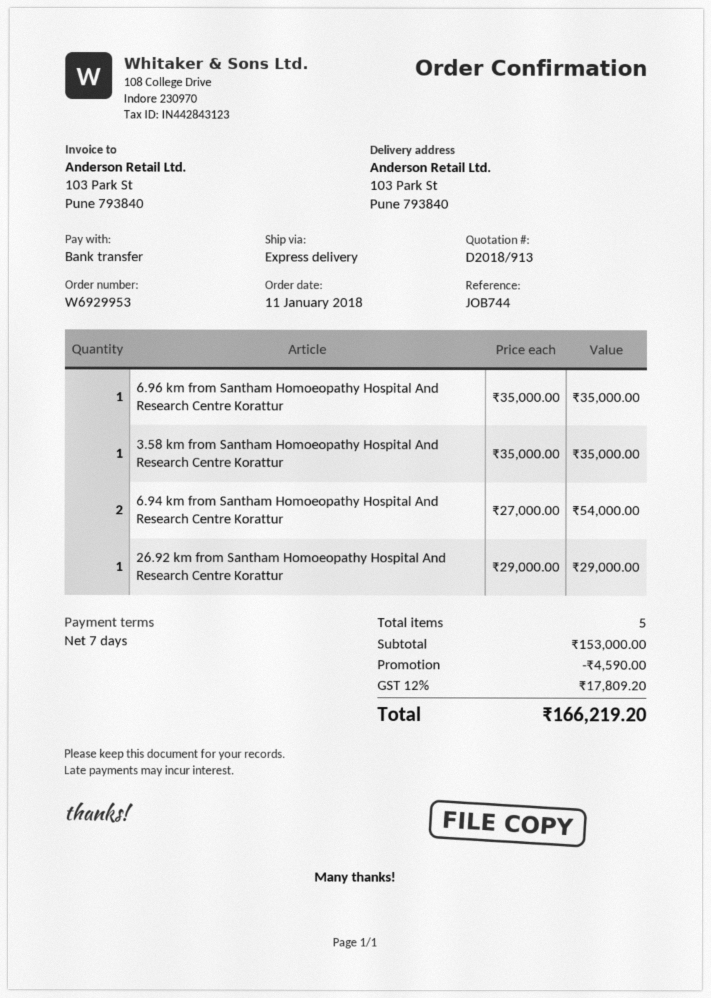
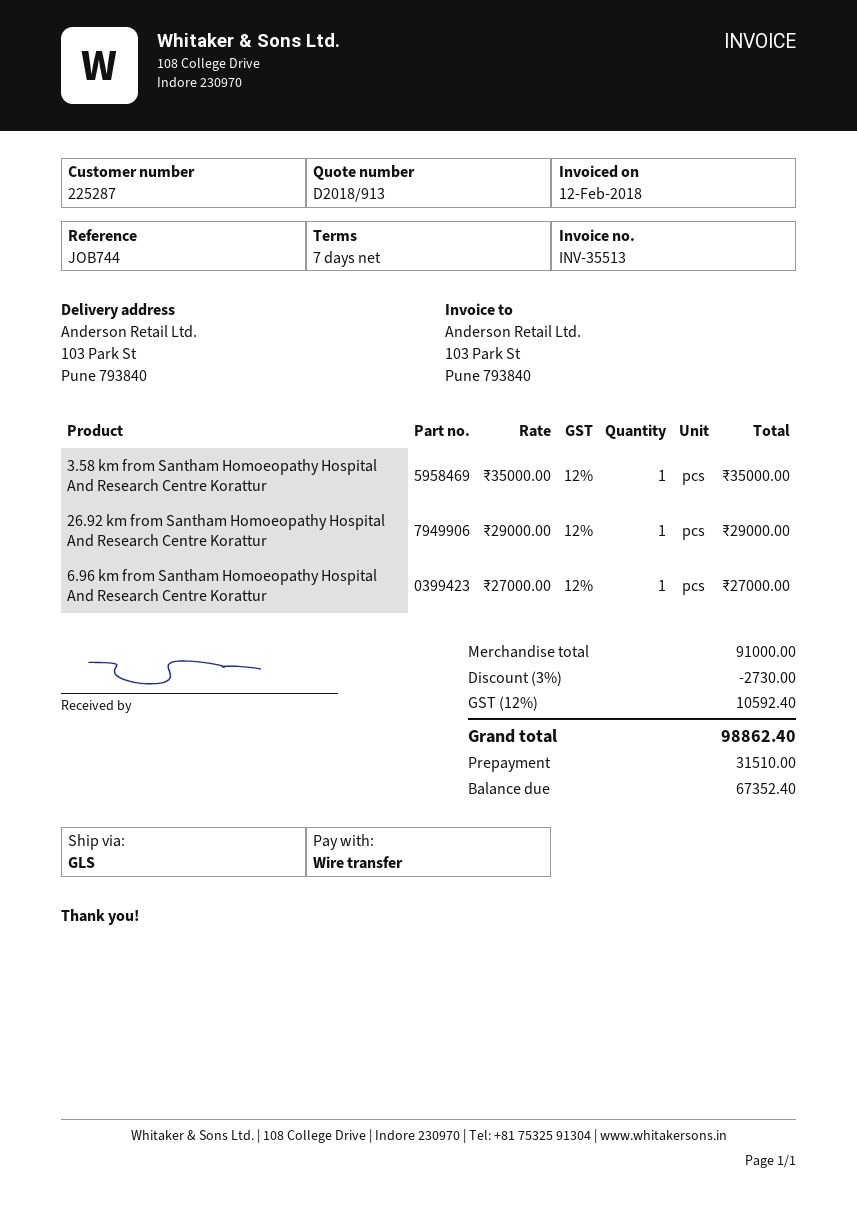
shipping method: express -> GLS
6.96 km from Santham Homoeopathy Hospital And Research Centre Korattur: 1 x 35000.00 = 35000.00 -> 1 x 27000.00 = 27000.00
6.94 km from Santham Homoeopathy Hospital And Research Centre Korattur: 2 x 27000.00 = 54000.00 -> none
subtotal: 153000.00 -> 91000.00
discount: 4590.00 -> 2730.00
tax: 12% = 17809.20 -> 12% = 10592.40
total: 166219.20 -> 98862.40

